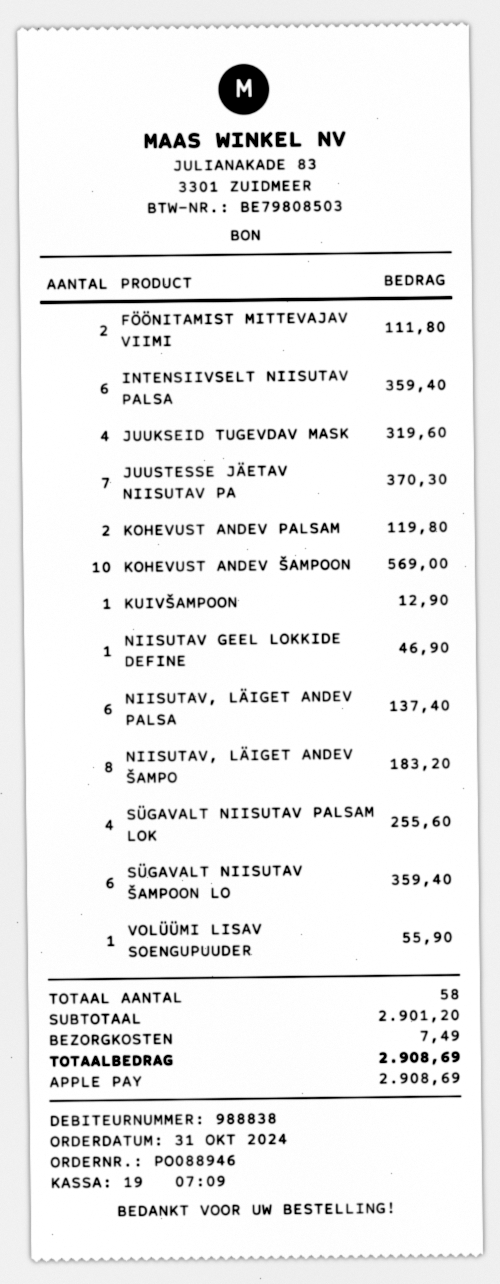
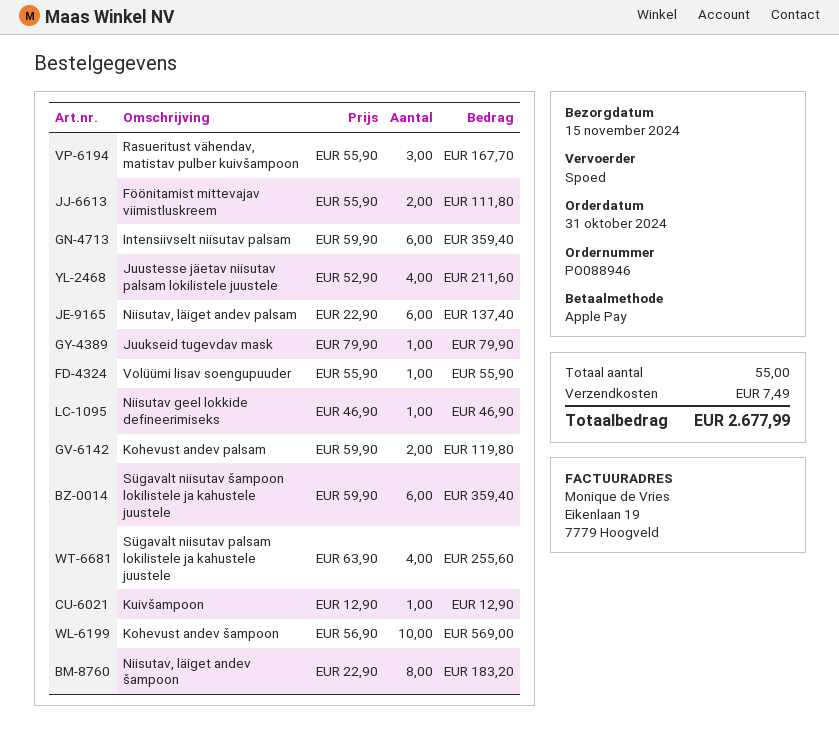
JUUKSEID TUGEVDAV MASK: 4 for 319.60 -> 1 for 79.90
JUUSTESSE JÄETAV NIISUTAV PA: 7 for 370.30 -> 4 for 211.60
Rasueritust vähendav, matistav pulber kuivšampoon: none -> 3 for 167.70
total quantity: 58 -> 55
total: 2908.69 -> 2677.99

